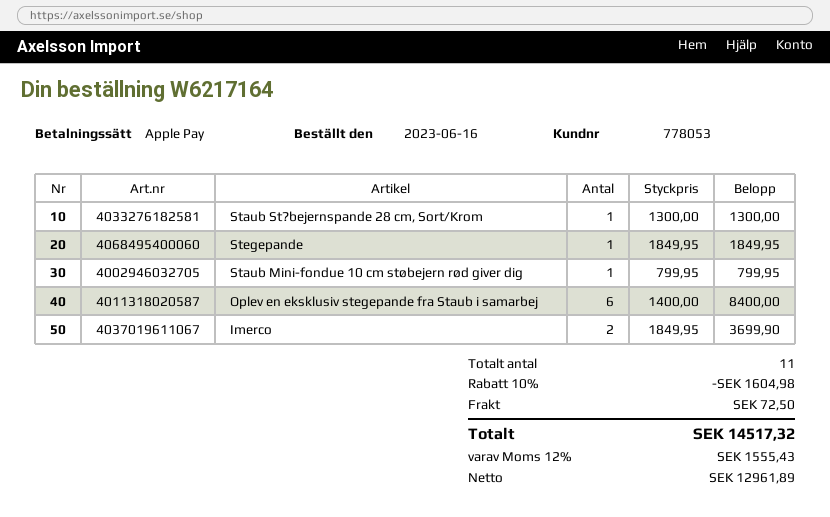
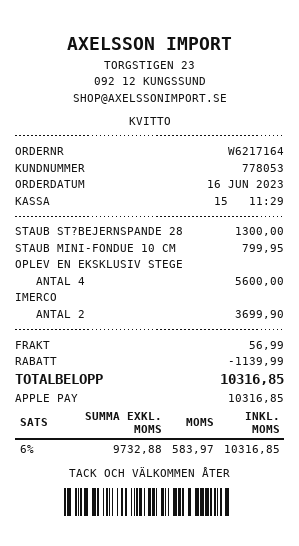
Stegepande: 1 for 1849.95 -> none
Oplev en eksklusiv stegepande fra Staub i samarbej: 6 for 8400.00 -> 4 for 5600.00
discount: 1604.98 -> 1139.99
shipping: 72.50 -> 56.99
net: 12961.89 -> 9732.88
tax: 12% = 1555.43 -> 6% = 583.97
total: 14517.32 -> 10316.85

